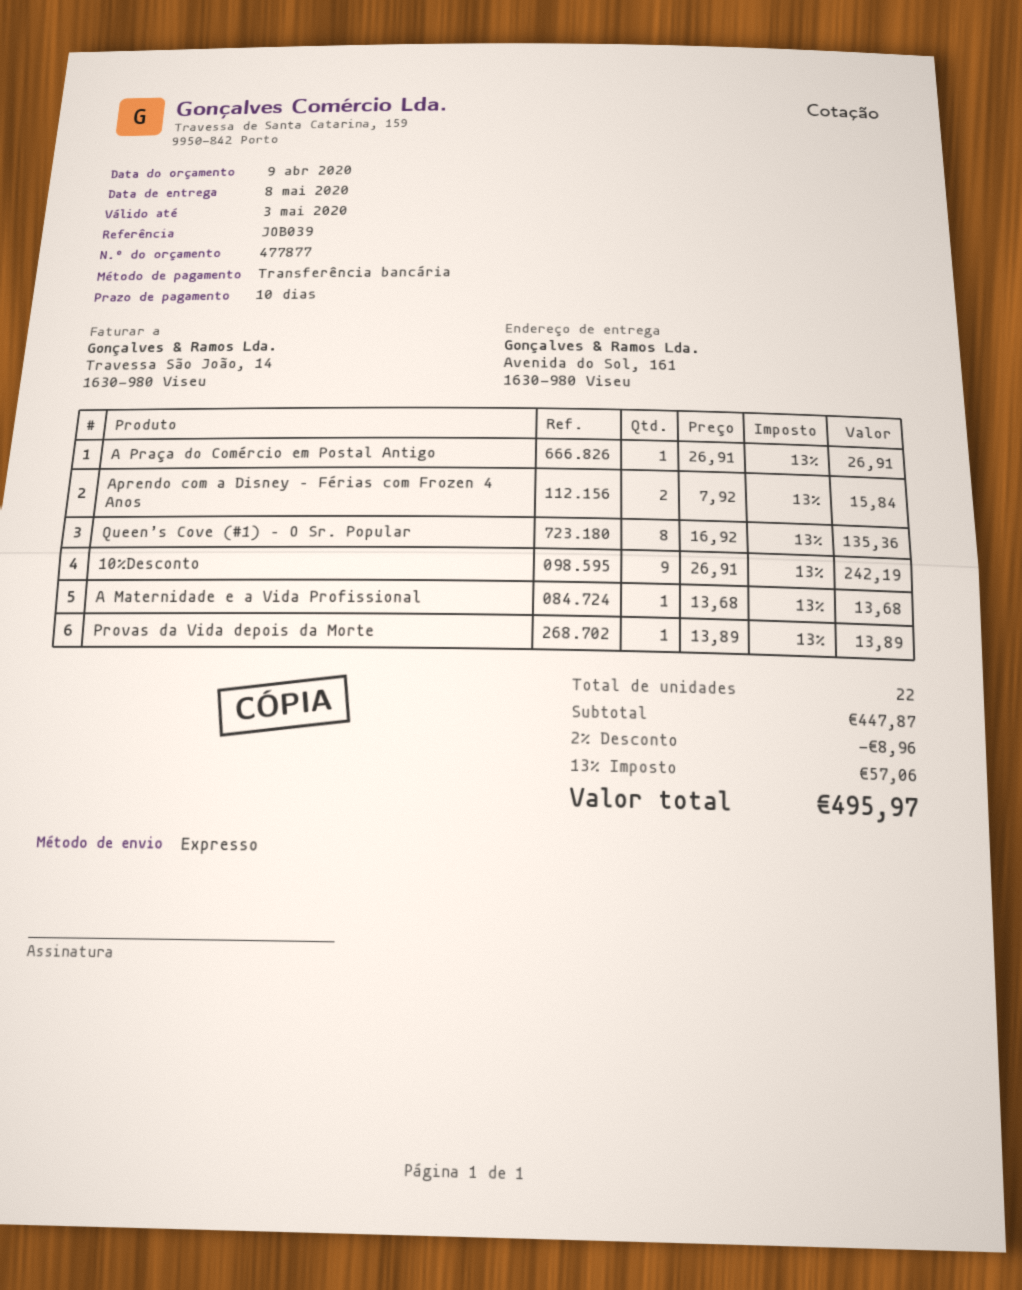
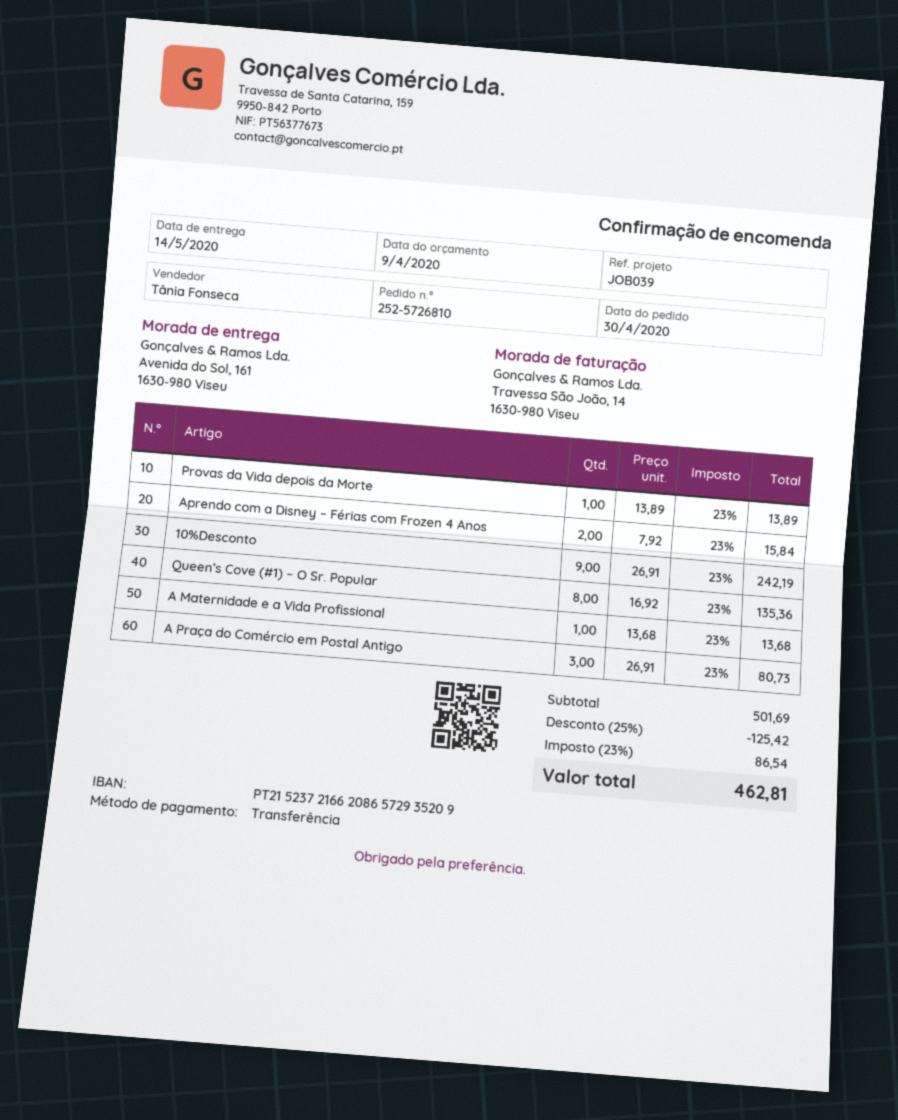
delivery date: 2020-05-08 -> 2020-05-14
A Praça do Comércio em Postal Antigo: 1 x 26.91 = 26.91 -> 3 x 26.91 = 80.73
subtotal: 447.87 -> 501.69
discount: 2% = 8.96 -> 25% = 125.42
tax: 13% = 57.06 -> 23% = 86.54
total: 495.97 -> 462.81

